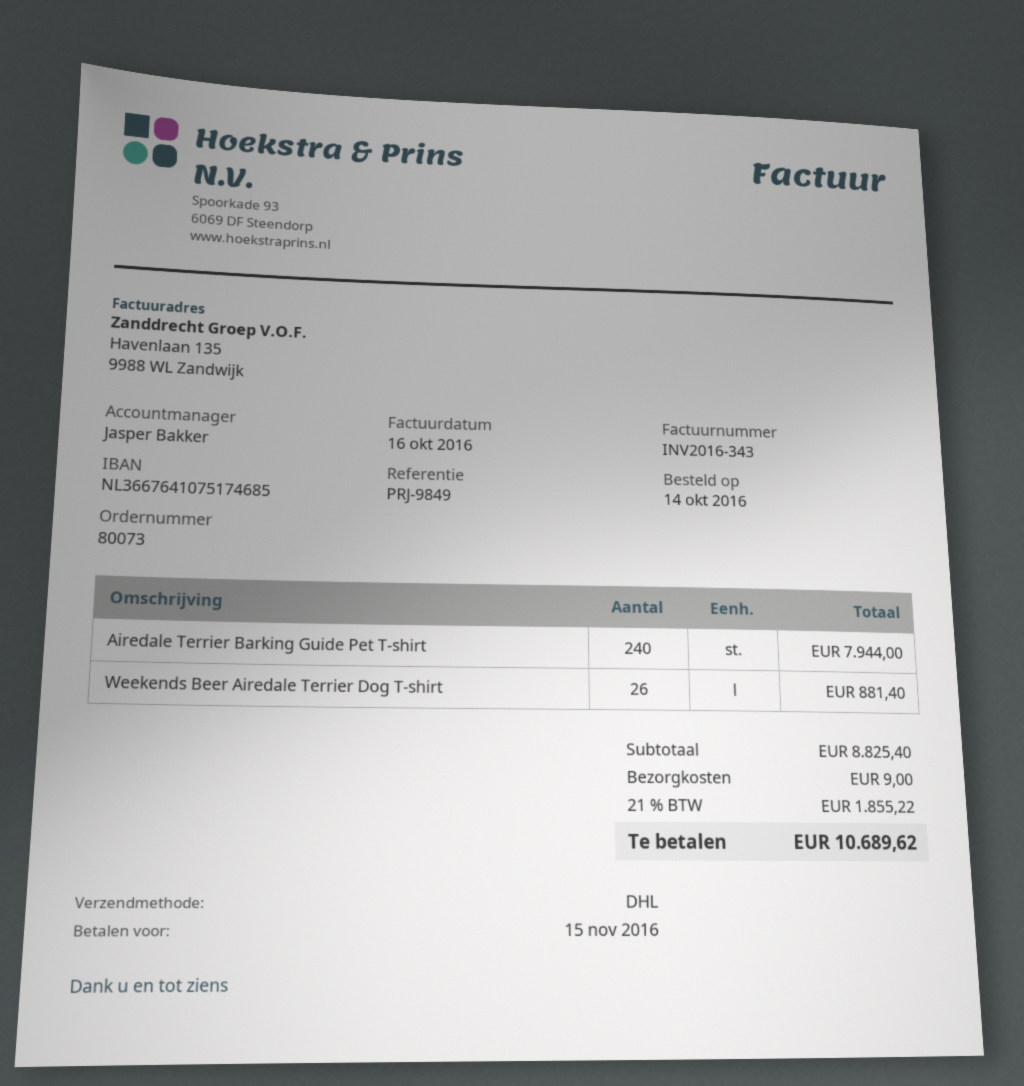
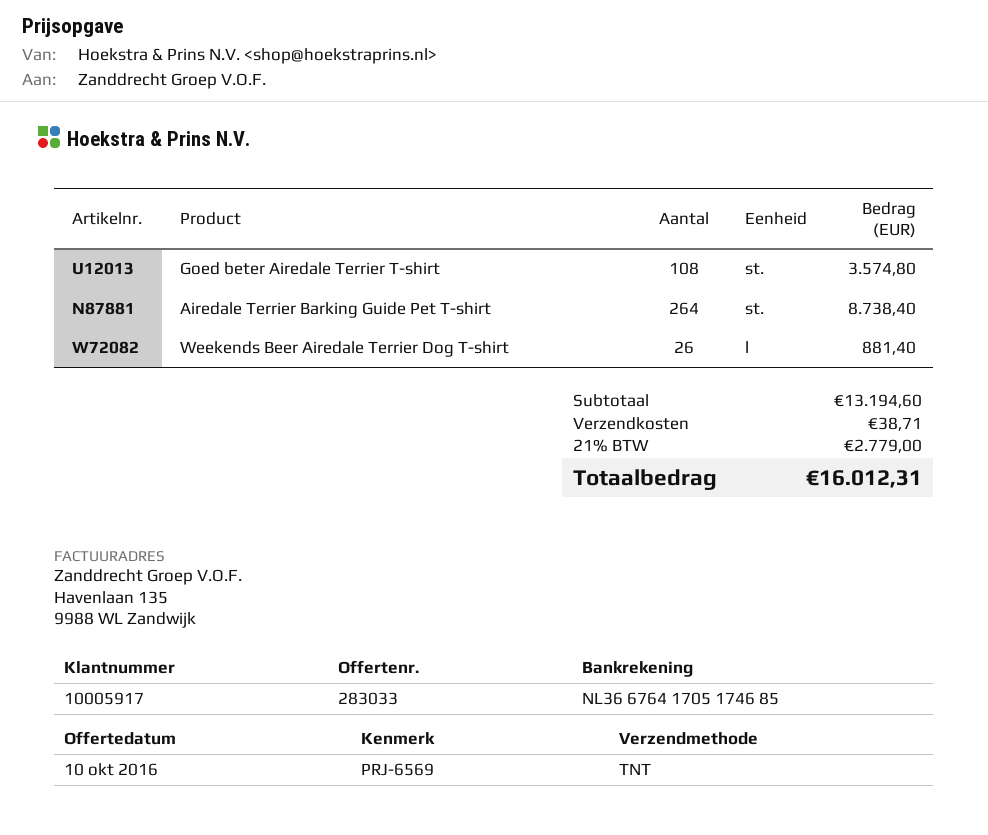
reference: PRJ-9849 -> PRJ-6569
bank account: NL3667641075174685 -> NL3667641705174685
shipping method: DHL -> TNT
Airedale Terrier Barking Guide Pet T-shirt: 240 for 7944.00 -> 264 for 8738.40
Goed beter Airedale Terrier T-shirt: none -> 108 for 3574.80
subtotal: 8825.40 -> 13194.60
shipping: 9.00 -> 38.71
tax: 21% = 1855.22 -> 21% = 2779.00
total: 10689.62 -> 16012.31

